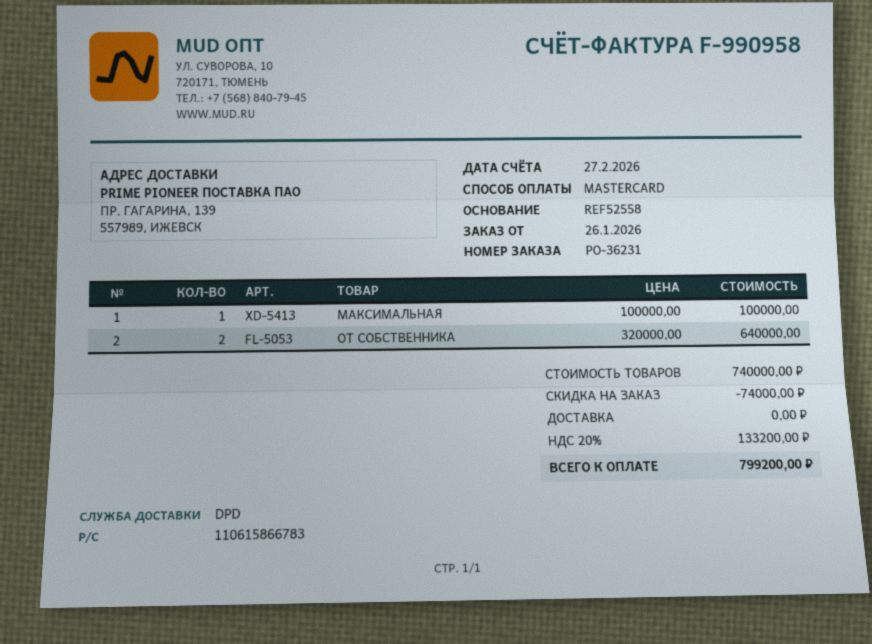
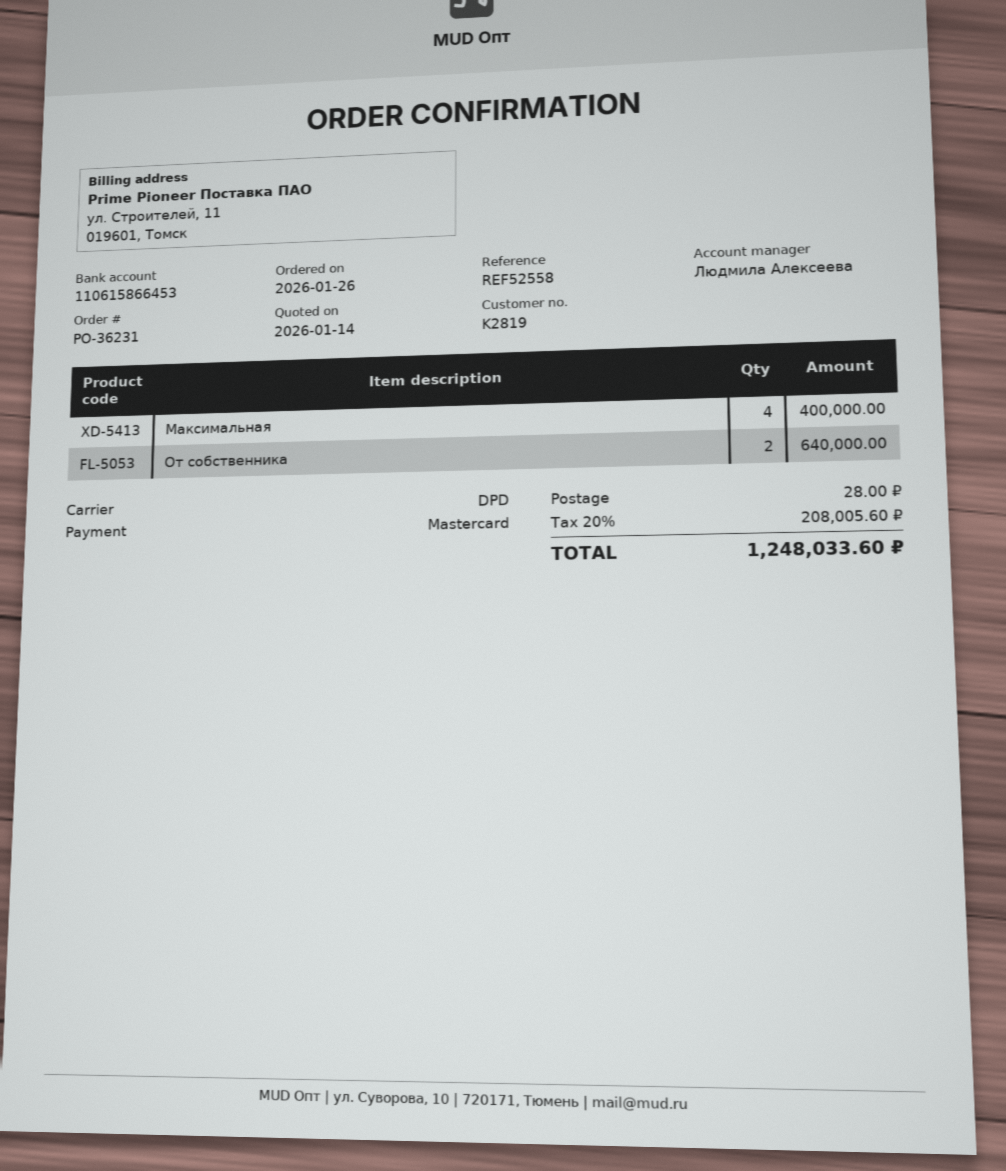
bank account: 110615866783 -> 110615866453
МАКСИМАЛЬНАЯ: 1 for 100000.00 -> 4 for 400000.00
discount: 74000.00 -> none
shipping: 0.00 -> 28.00
tax: 20% = 133200.00 -> 20% = 208005.60
total: 799200.00 -> 1248033.60

